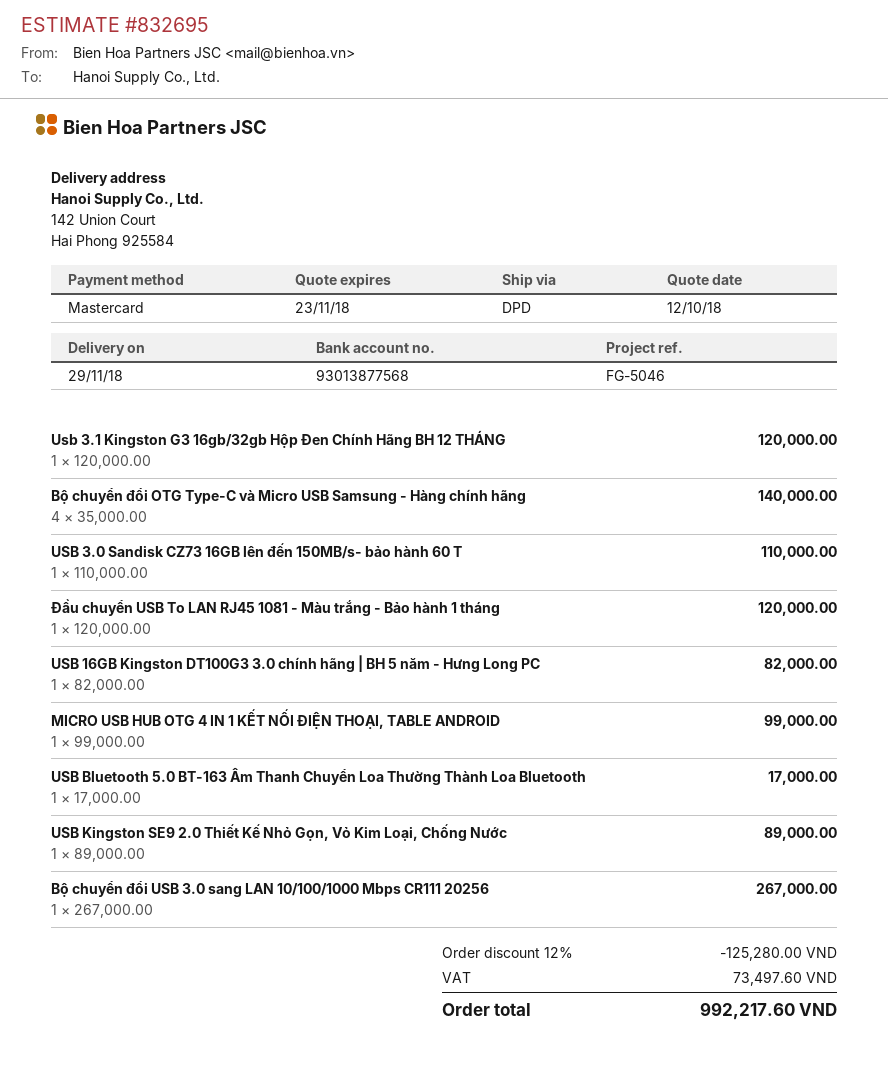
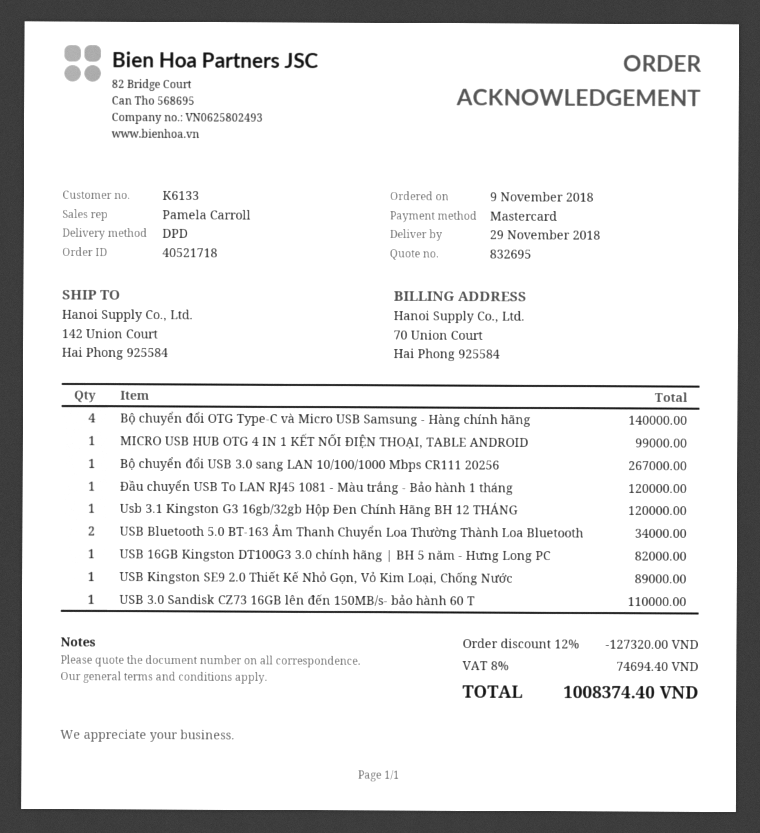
USB Bluetooth 5.0 BT-163 Âm Thanh Chuyển Loa Thường Thành Loa Bluetooth: 1 for 17000.00 -> 2 for 34000.00
discount: 12% = 125280.00 -> 12% = 127320.00
tax: 73497.60 -> 74694.40
total: 992217.60 -> 1008374.40

